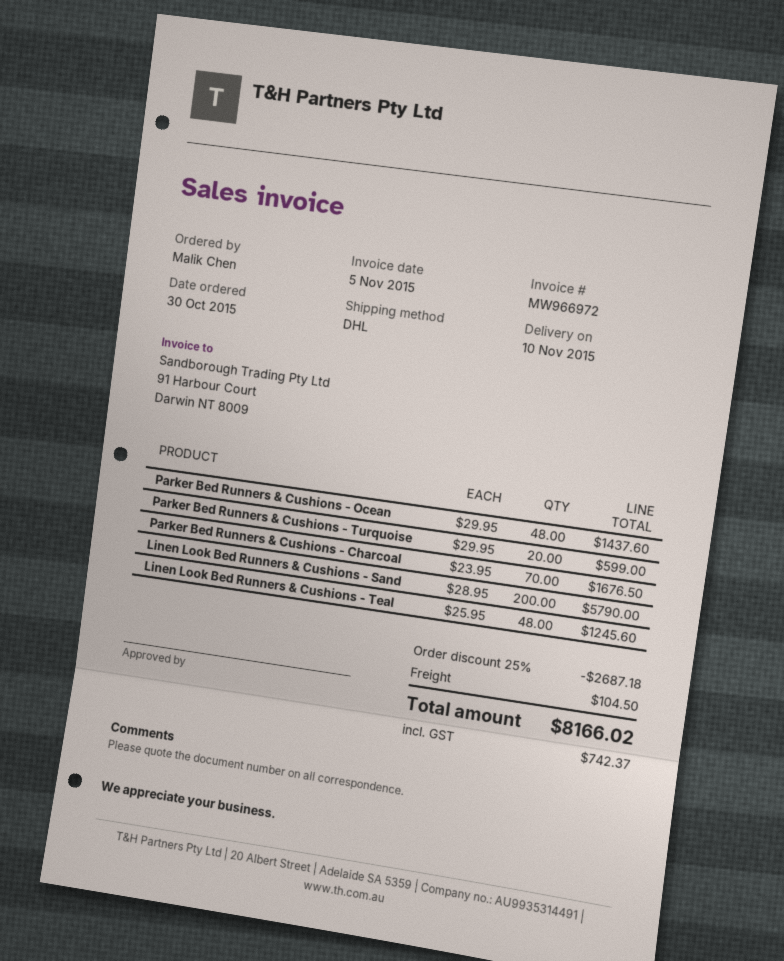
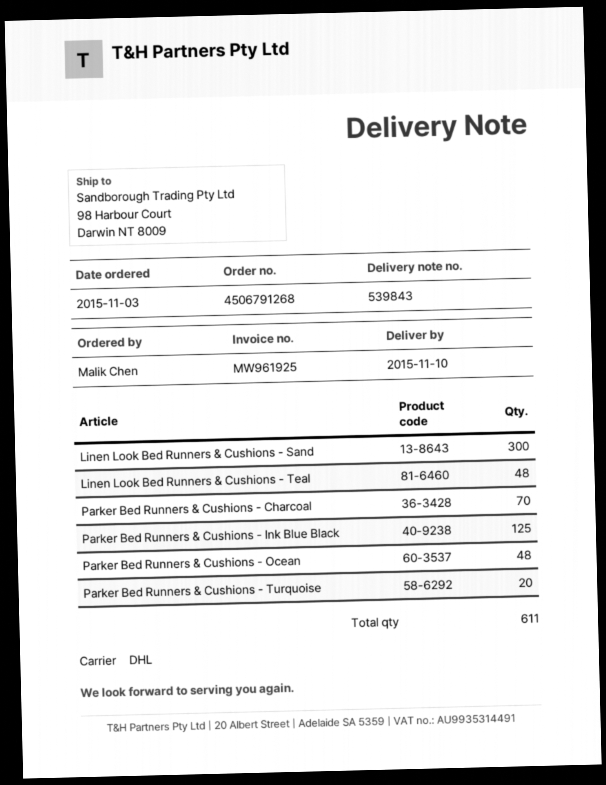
order date: 2015-10-30 -> 2015-11-03
invoice number: MW966972 -> MW961925
Linen Look Bed Runners & Cushions - Sand: 200 -> 300
Parker Bed Runners & Cushions - Ink Blue Black: none -> 125

